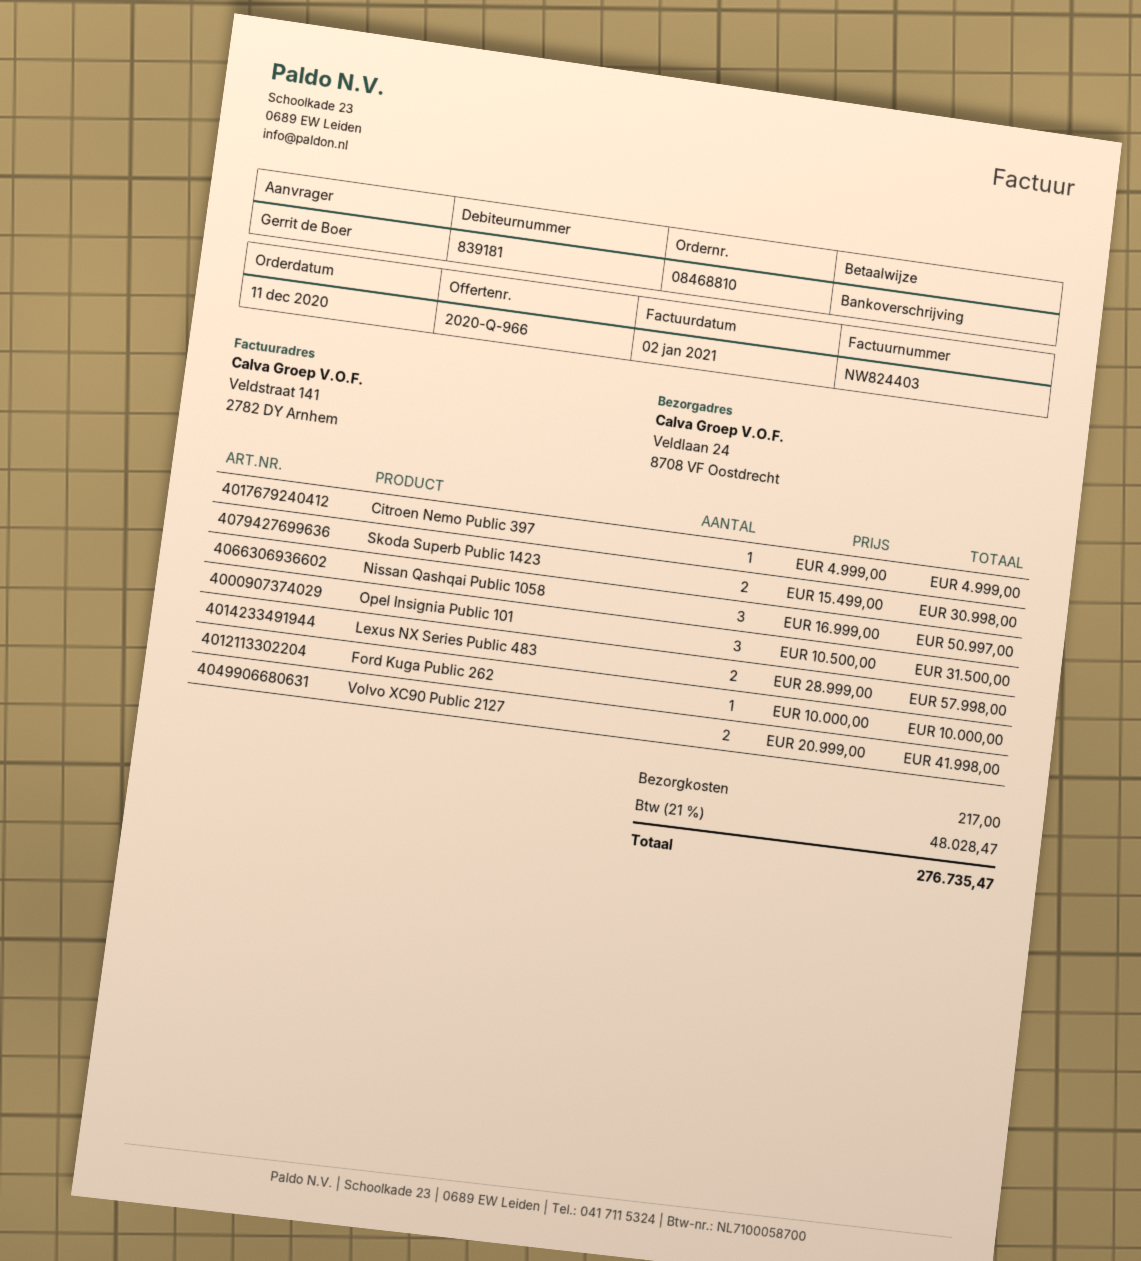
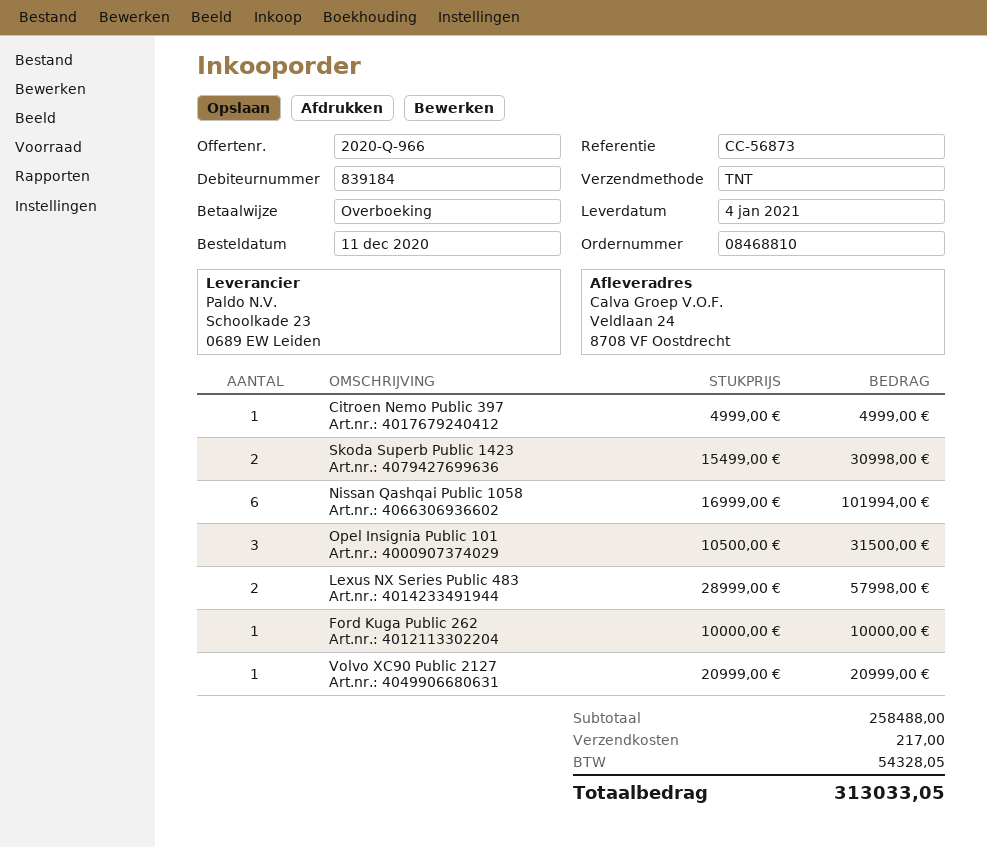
customer number: 839181 -> 839184
Nissan Qashqai Public 1058: 3 x 16999.00 = 50997.00 -> 6 x 16999.00 = 101994.00
Volvo XC90 Public 2127: 2 x 20999.00 = 41998.00 -> 1 x 20999.00 = 20999.00
tax: 48028.47 -> 54328.05
total: 276735.47 -> 313033.05

